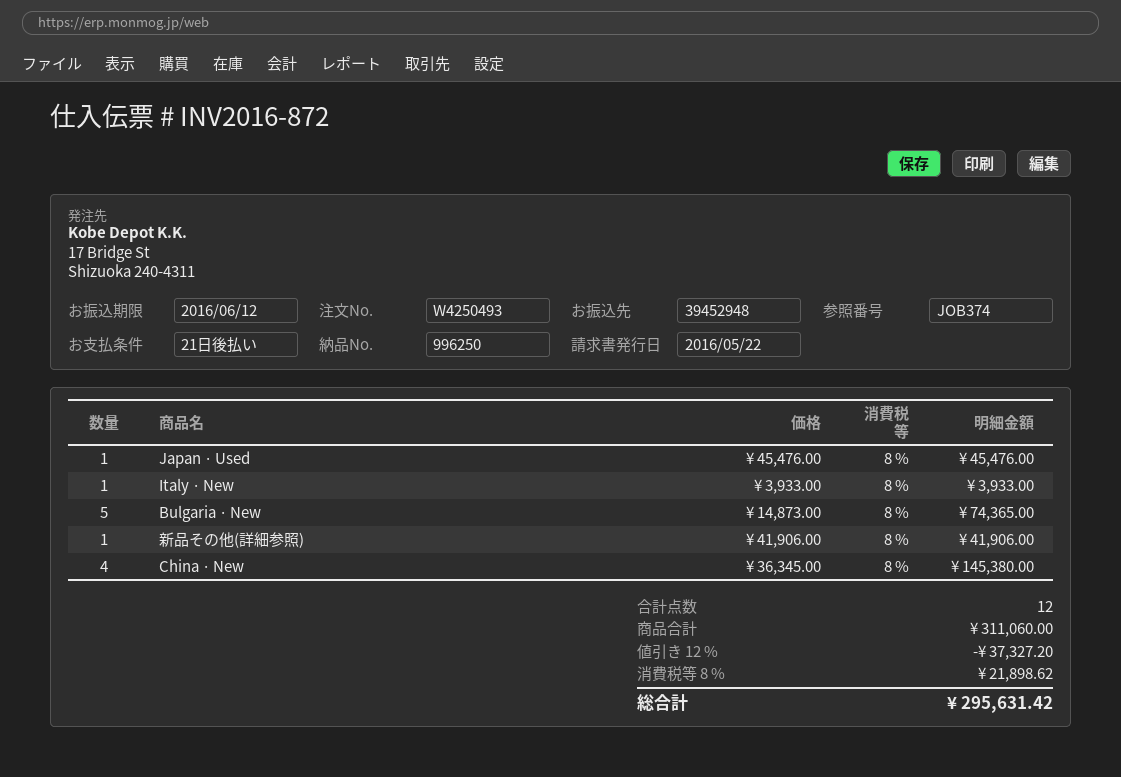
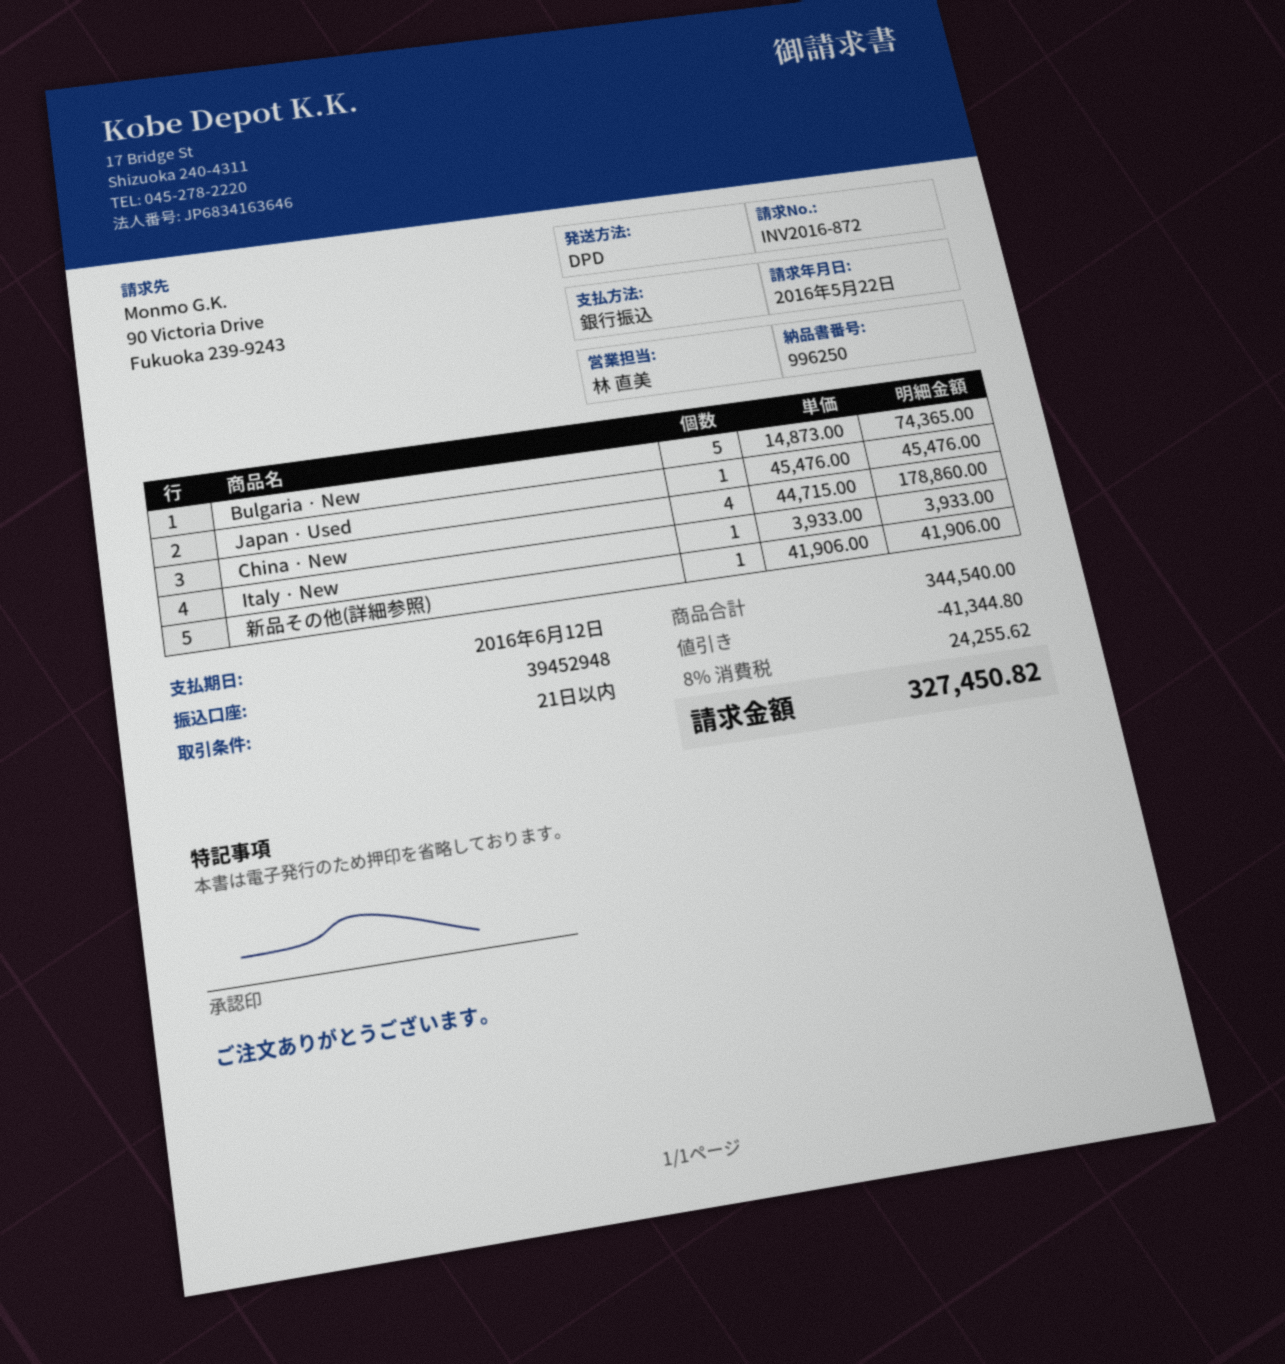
China · New: 4 x 36345.00 = 145380.00 -> 4 x 44715.00 = 178860.00
subtotal: 311060.00 -> 344540.00
discount: 37327.20 -> 41344.80
tax: 8% = 21898.62 -> 8% = 24255.62
total: 295631.42 -> 327450.82

